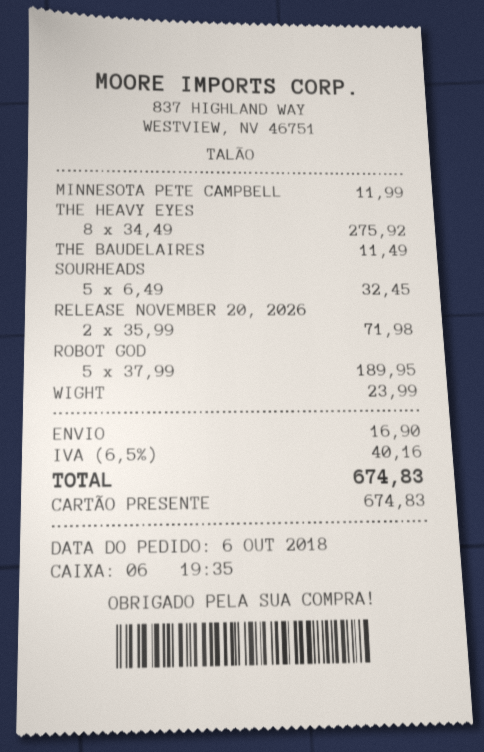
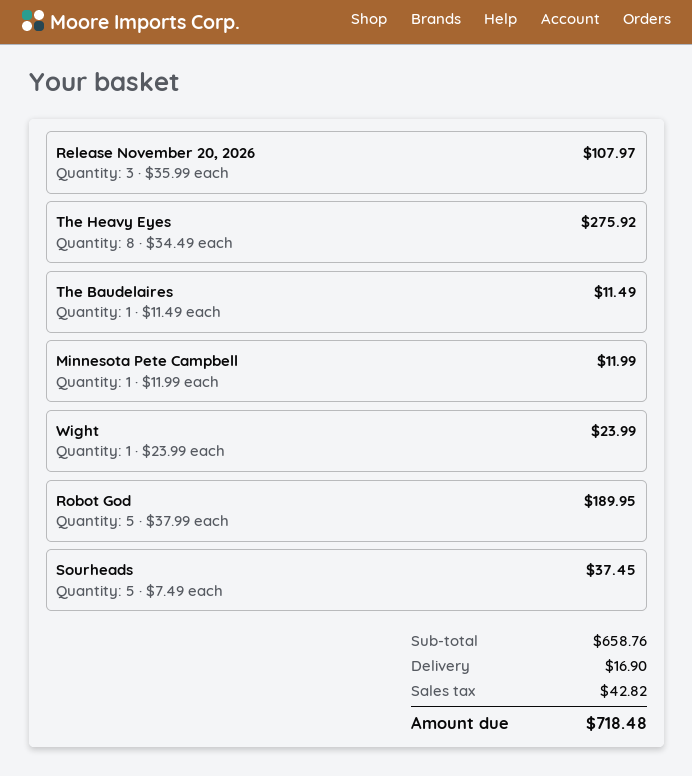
SOURHEADS: 5 x 6.49 = 32.45 -> 5 x 7.49 = 37.45
RELEASE NOVEMBER 20, 2026: 2 x 35.99 = 71.98 -> 3 x 35.99 = 107.97
tax: 40.16 -> 42.82
total: 674.83 -> 718.48

